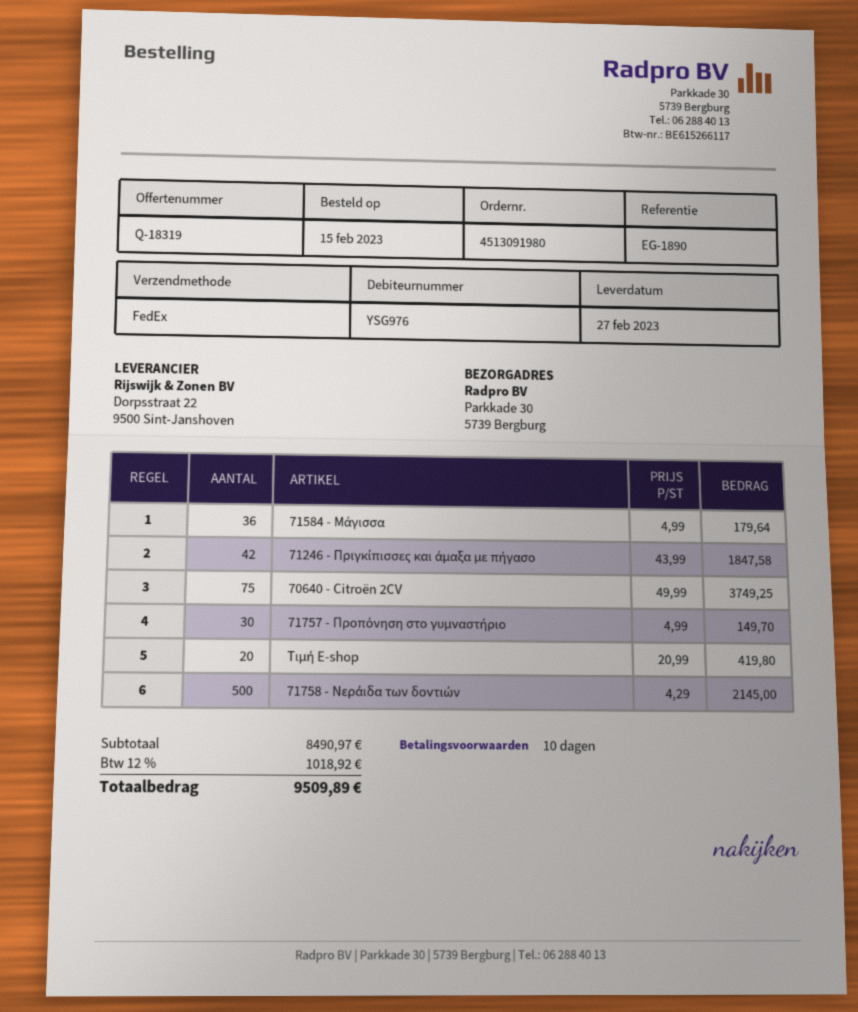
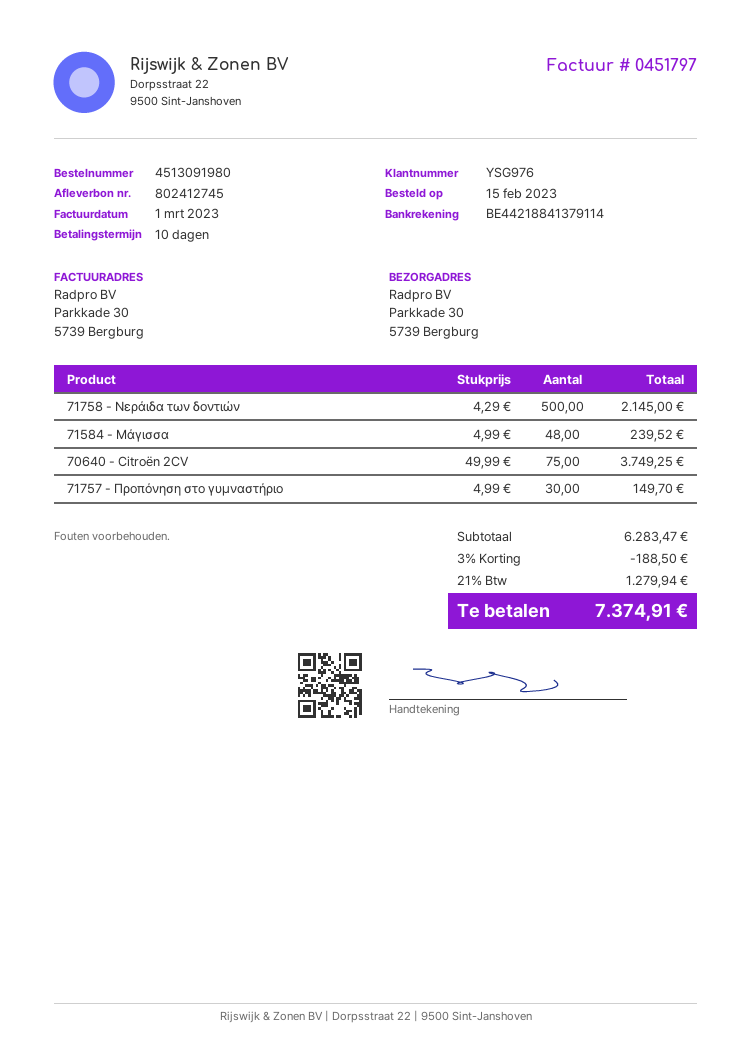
71584 - Μάγισσα: 36 x 4.99 = 179.64 -> 48 x 4.99 = 239.52
71246 - Πριγκίπισσες και άμαξα με πήγασο: 42 x 43.99 = 1847.58 -> none
Τιμή E-shop: 20 x 20.99 = 419.80 -> none
subtotal: 8490.97 -> 6283.47
discount: none -> 3% = 188.50
tax: 12% = 1018.92 -> 21% = 1279.94
total: 9509.89 -> 7374.91

